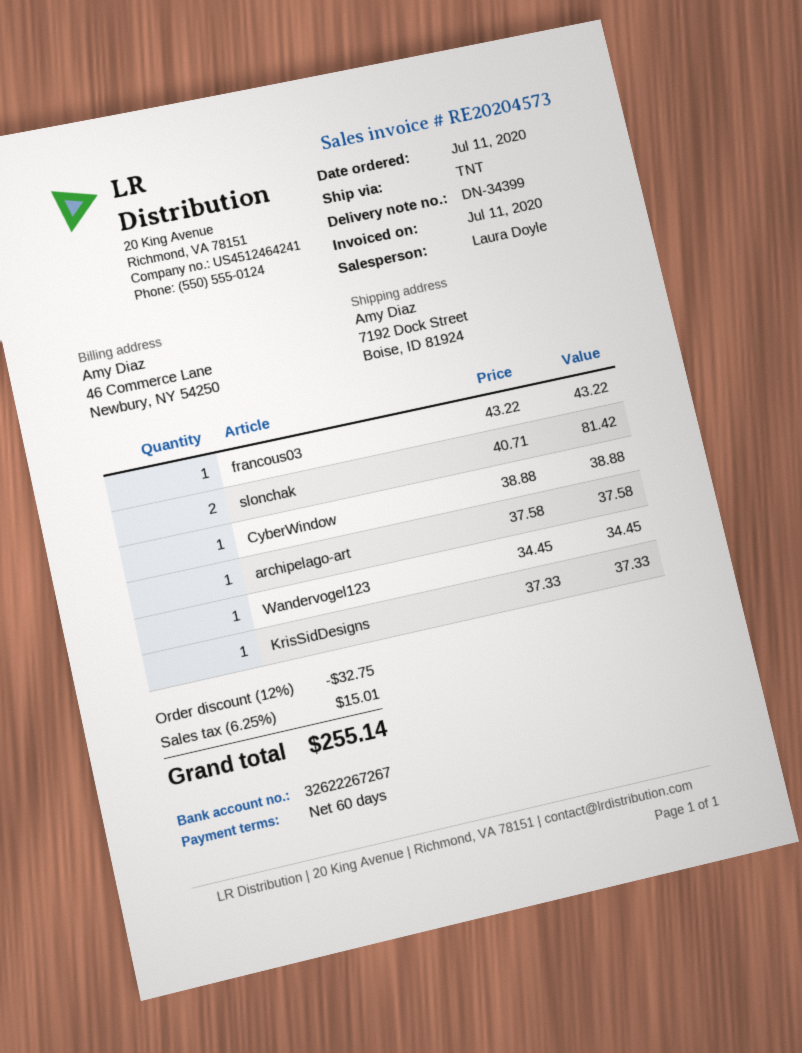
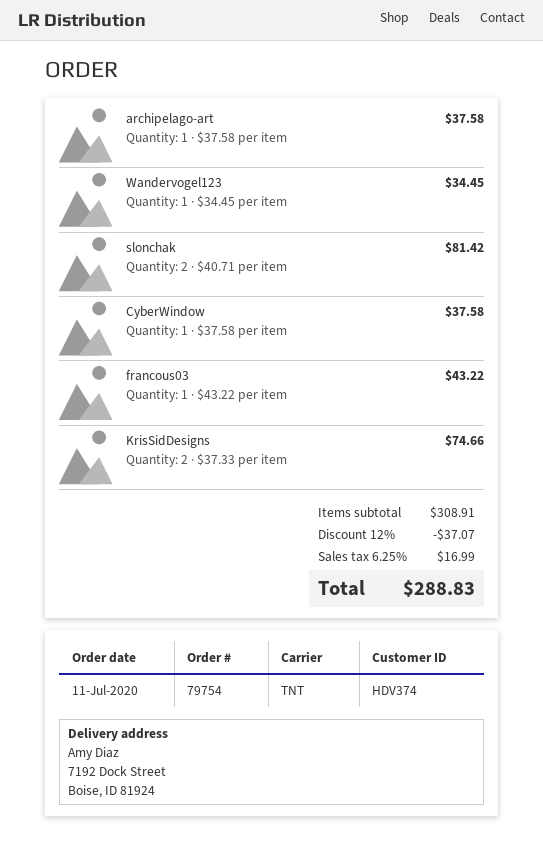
CyberWindow: 1 x 38.88 = 38.88 -> 1 x 37.58 = 37.58
KrisSidDesigns: 1 x 37.33 = 37.33 -> 2 x 37.33 = 74.66
discount: 12% = 32.75 -> 12% = 37.07
tax: 6.25% = 15.01 -> 6.25% = 16.99
total: 255.14 -> 288.83

